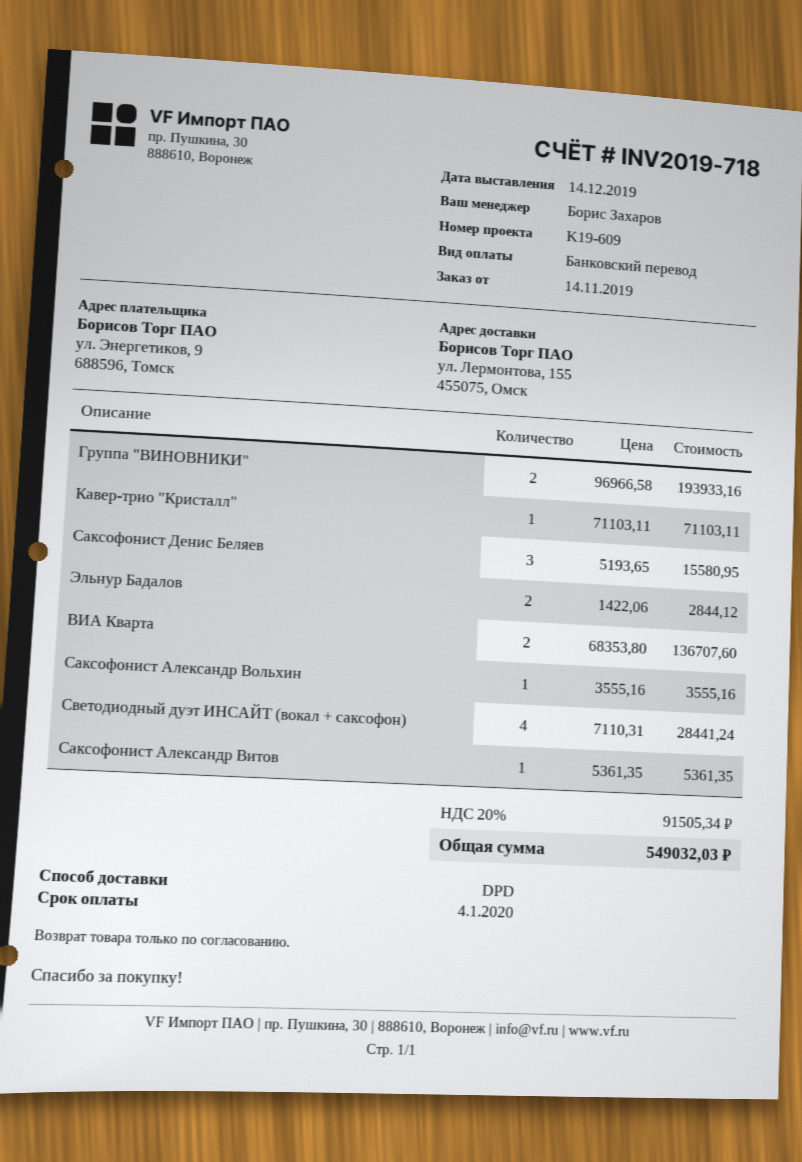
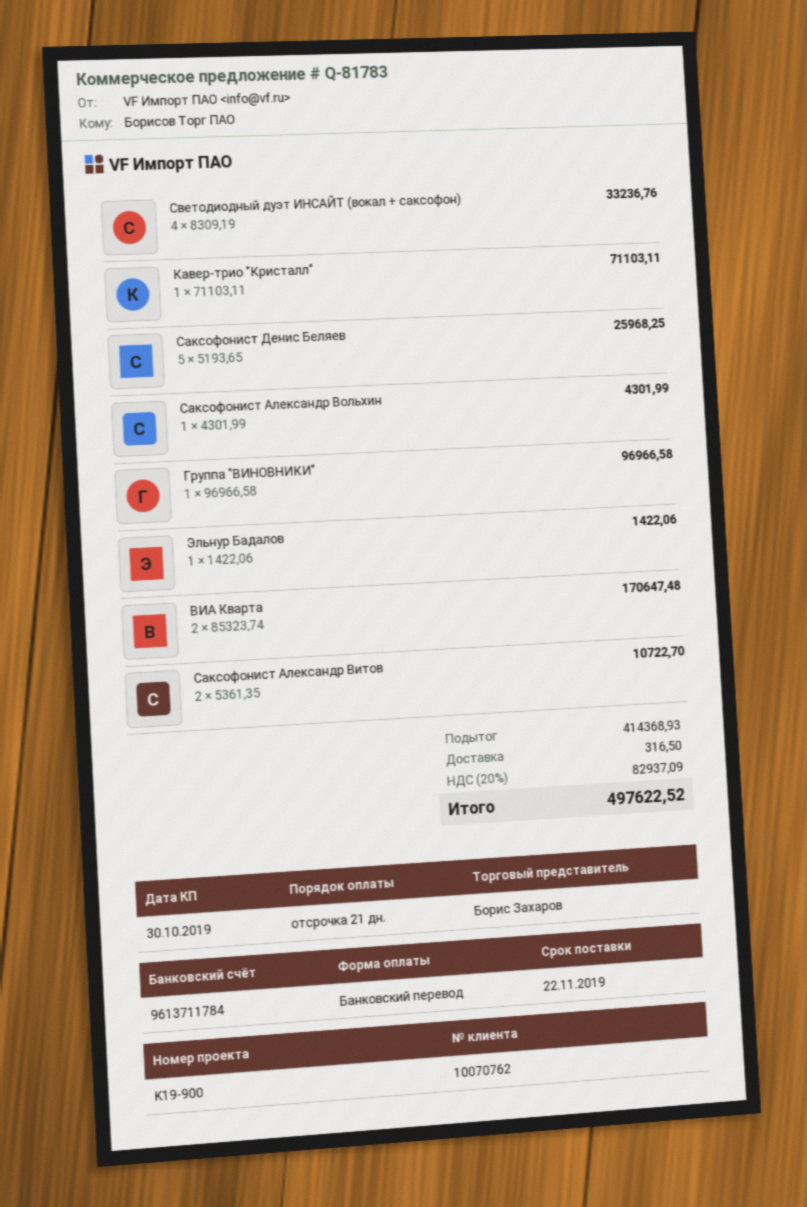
reference: K19-609 -> K19-900
Группа "ВИНОВНИКИ": 2 x 96966.58 = 193933.16 -> 1 x 96966.58 = 96966.58
Саксофонист Денис Беляев: 3 x 5193.65 = 15580.95 -> 5 x 5193.65 = 25968.25
Эльнур Бадалов: 2 x 1422.06 = 2844.12 -> 1 x 1422.06 = 1422.06
ВИА Кварта: 2 x 68353.80 = 136707.60 -> 2 x 85323.74 = 170647.48
Саксофонист Александр Вольхин: 1 x 3555.16 = 3555.16 -> 1 x 4301.99 = 4301.99
Светодиодный дуэт ИНСАЙТ (вокал + саксофон): 4 x 7110.31 = 28441.24 -> 4 x 8309.19 = 33236.76
Саксофонист Александр Витов: 1 x 5361.35 = 5361.35 -> 2 x 5361.35 = 10722.70
shipping: none -> 316.50
tax: 20% = 91505.34 -> 20% = 82937.09
total: 549032.03 -> 497622.52

